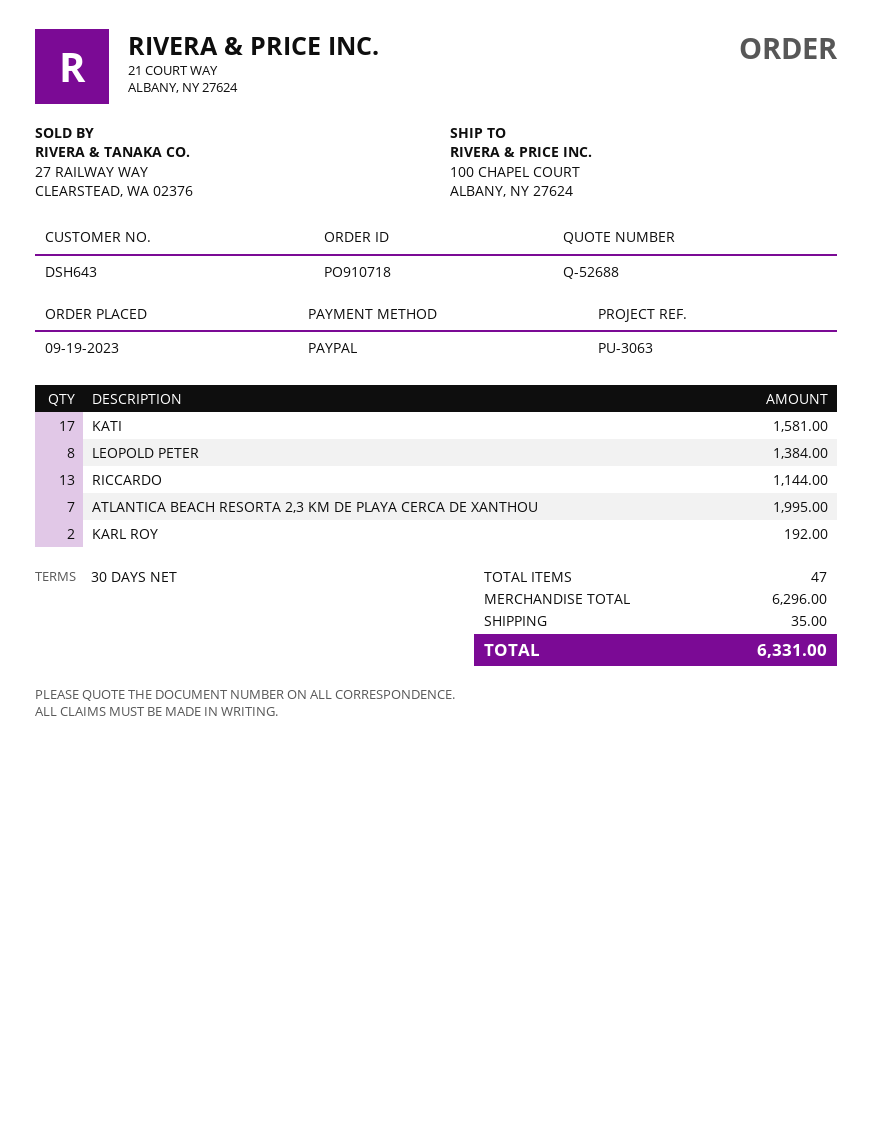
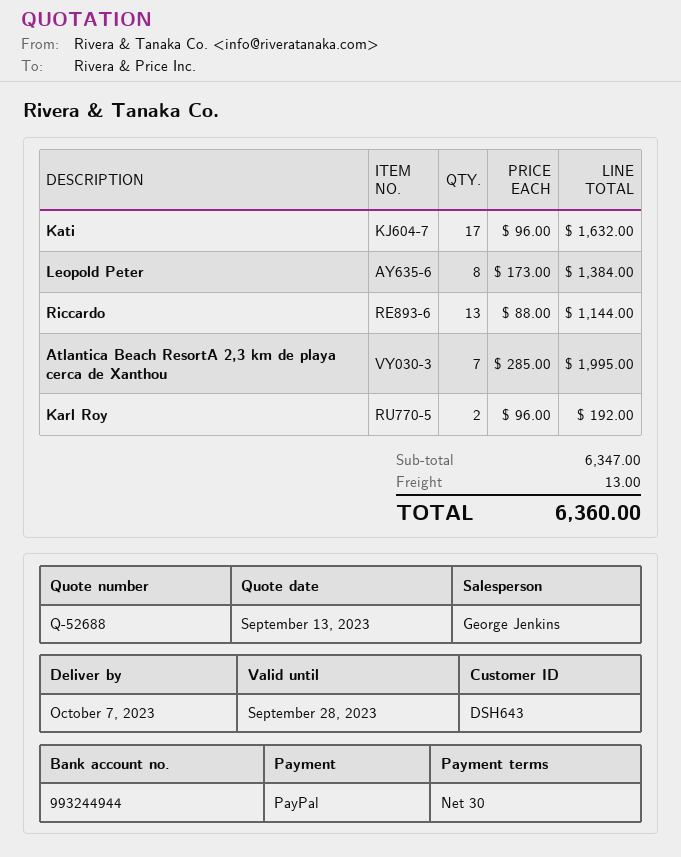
KATI: 17 for 1581.00 -> 17 for 1632.00
subtotal: 6296.00 -> 6347.00
shipping: 35.00 -> 13.00
total: 6331.00 -> 6360.00

